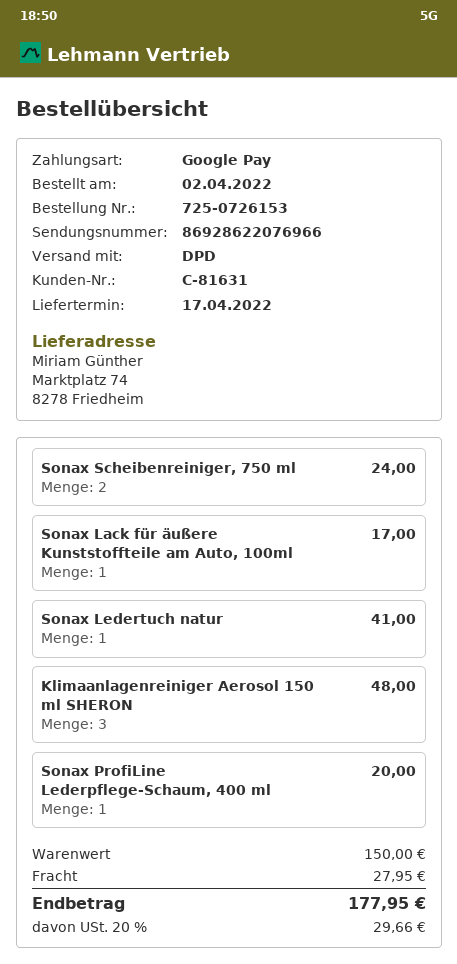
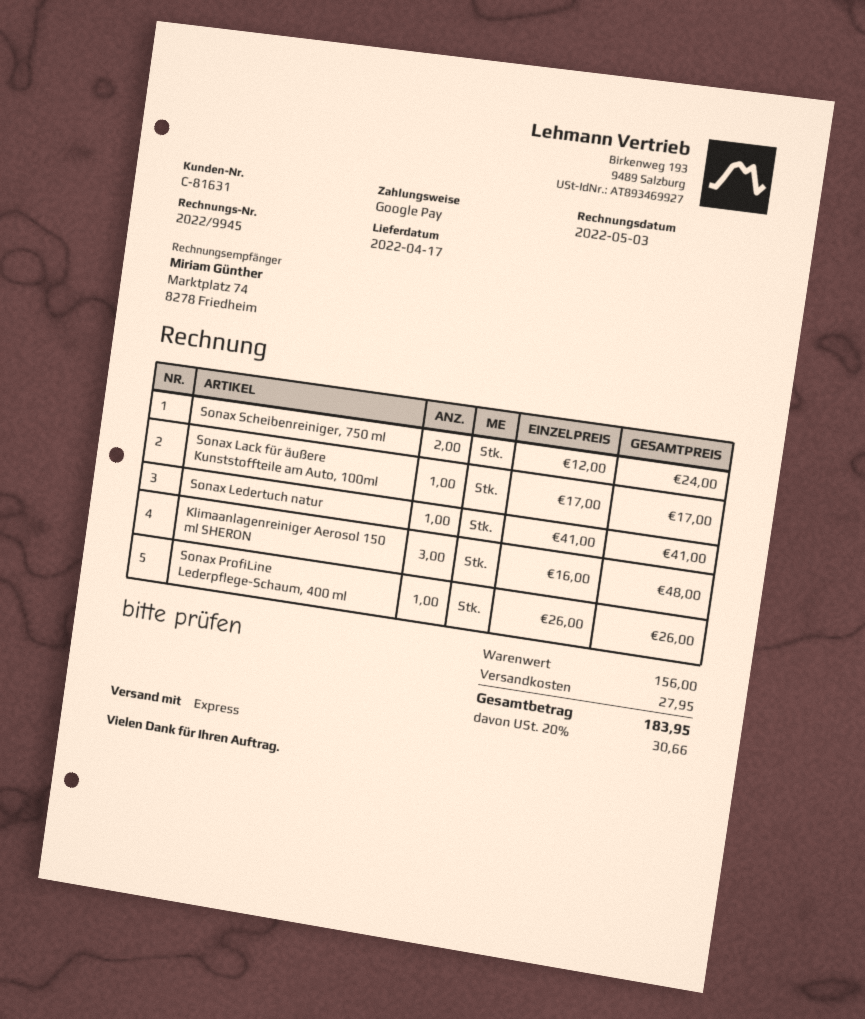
shipping method: DPD -> express
Sonax ProfiLine Lederpflege-Schaum, 400 ml: 1 for 20.00 -> 1 for 26.00
subtotal: 150.00 -> 156.00
tax: 20% = 29.66 -> 20% = 30.66
total: 177.95 -> 183.95

